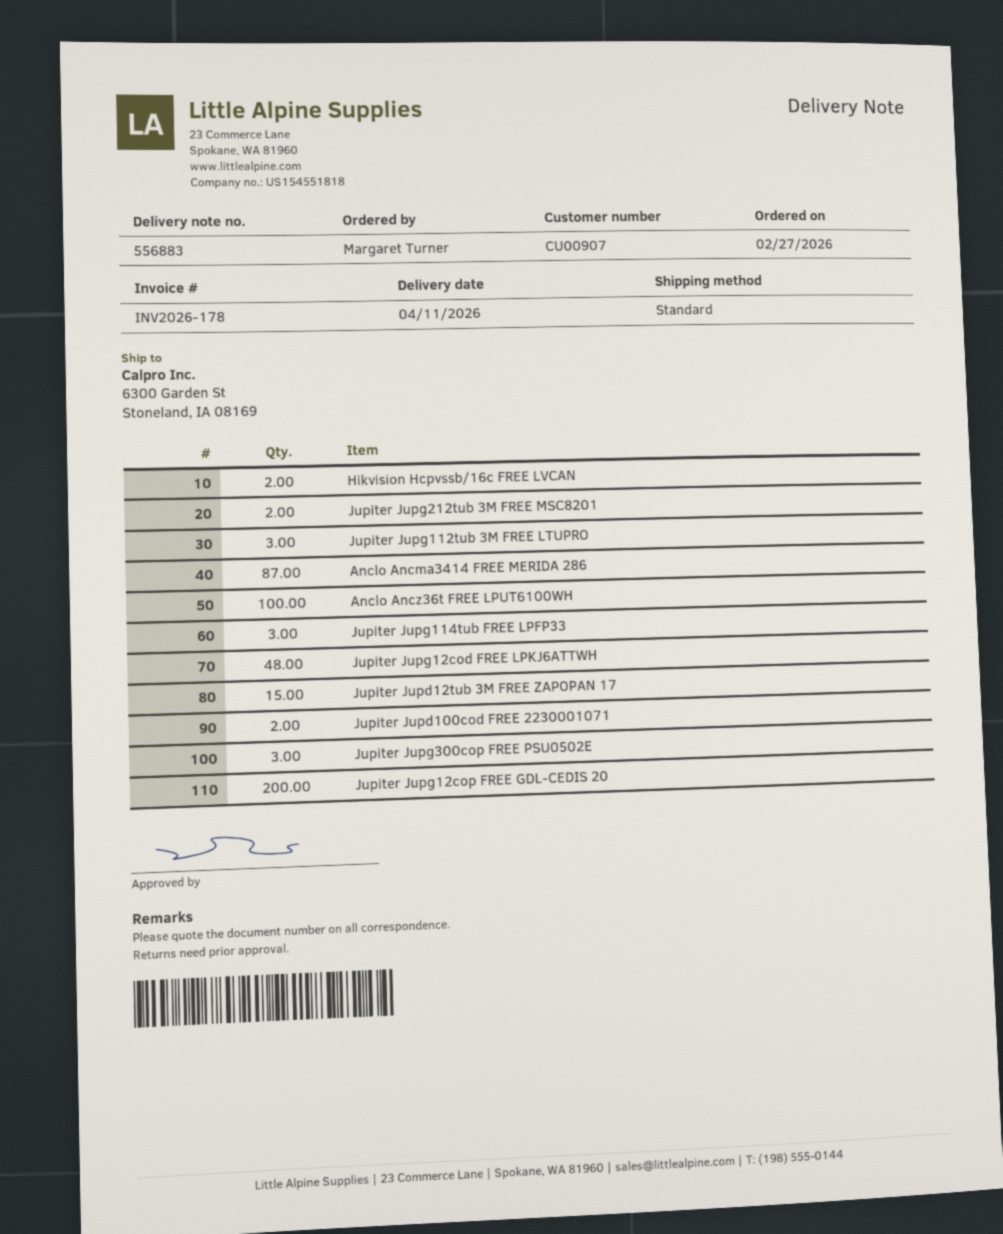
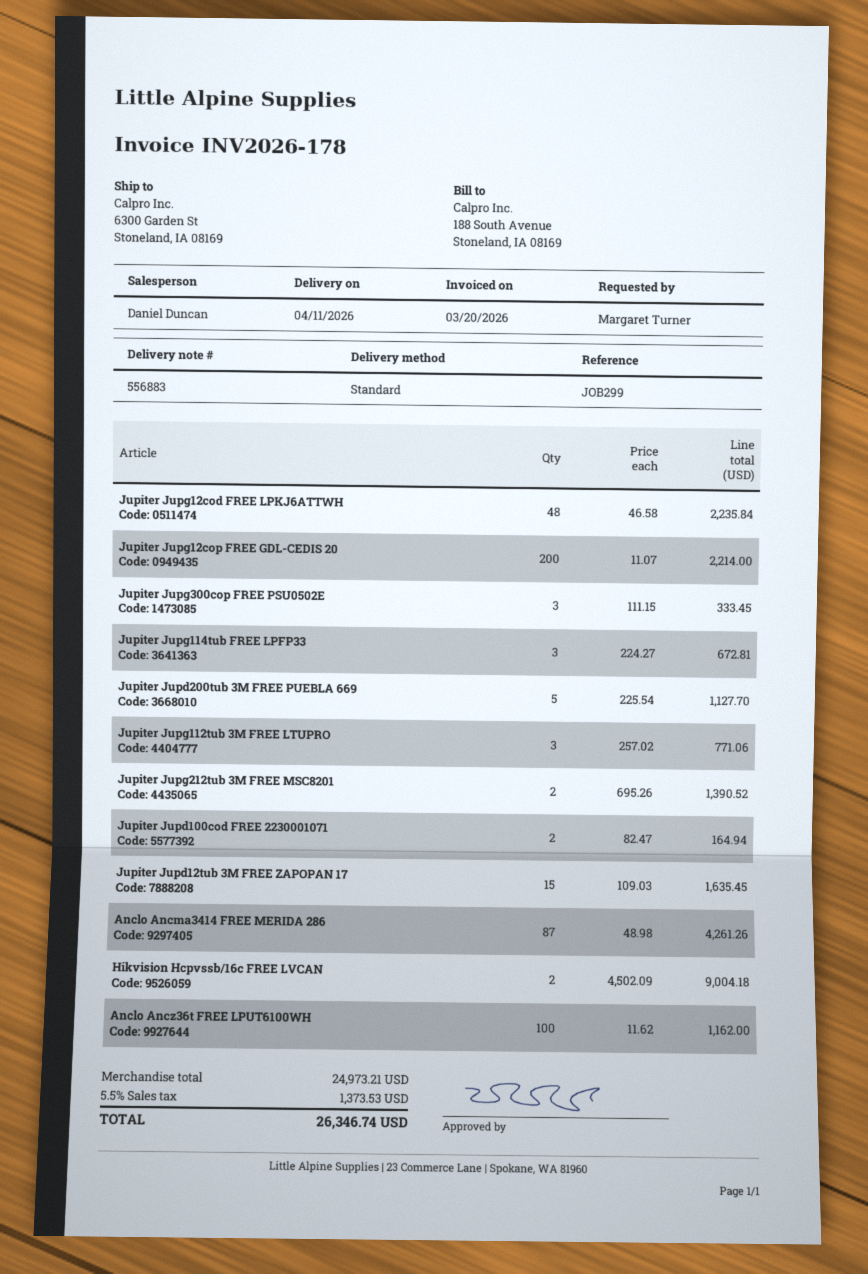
Jupiter Jupd200tub 3M FREE PUEBLA 669: none -> 5

